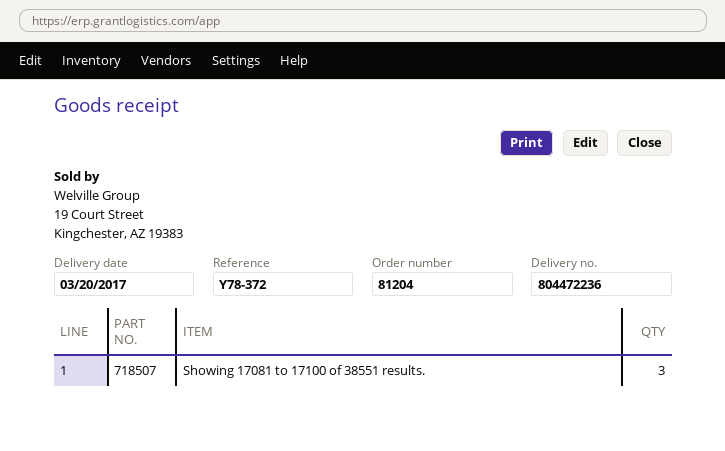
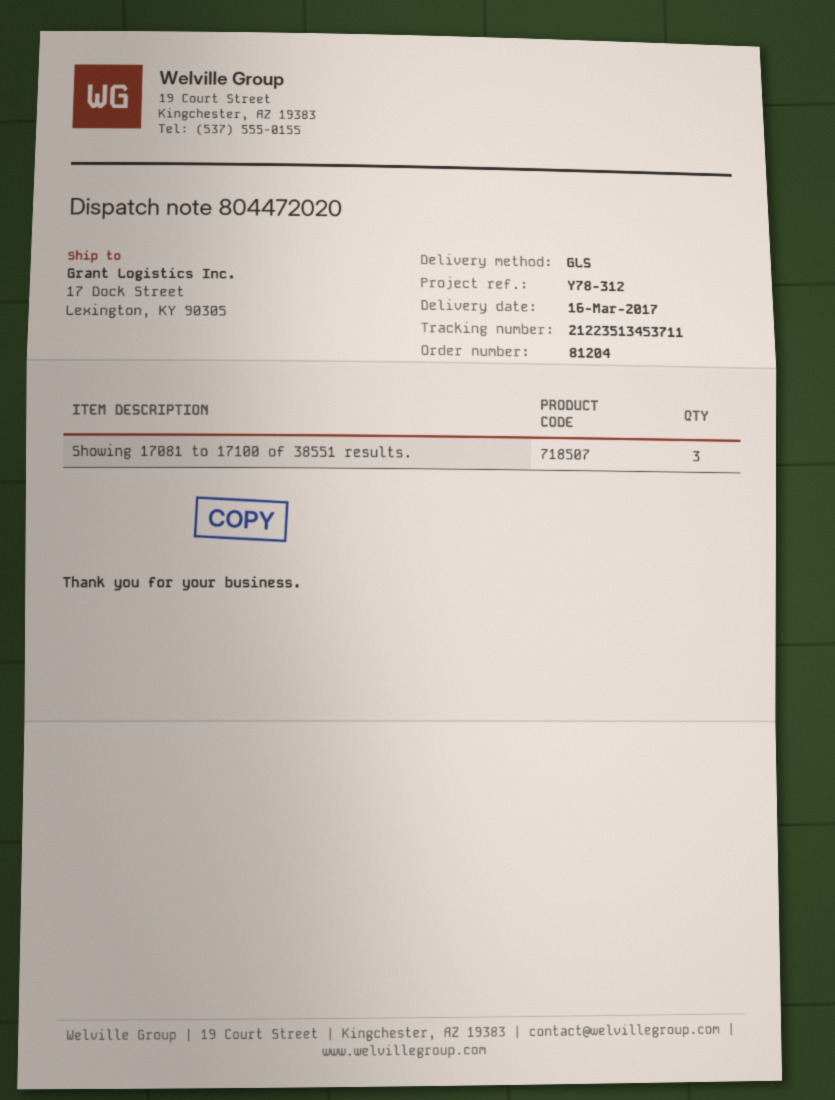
delivery note number: 804472236 -> 804472020
delivery date: 2017-03-20 -> 2017-03-16
reference: Y78-372 -> Y78-312

